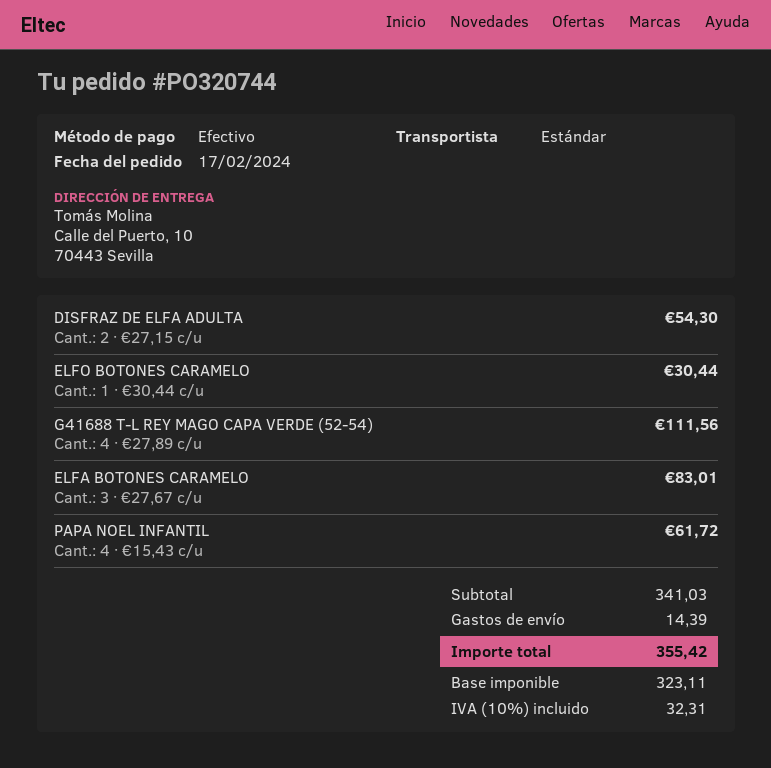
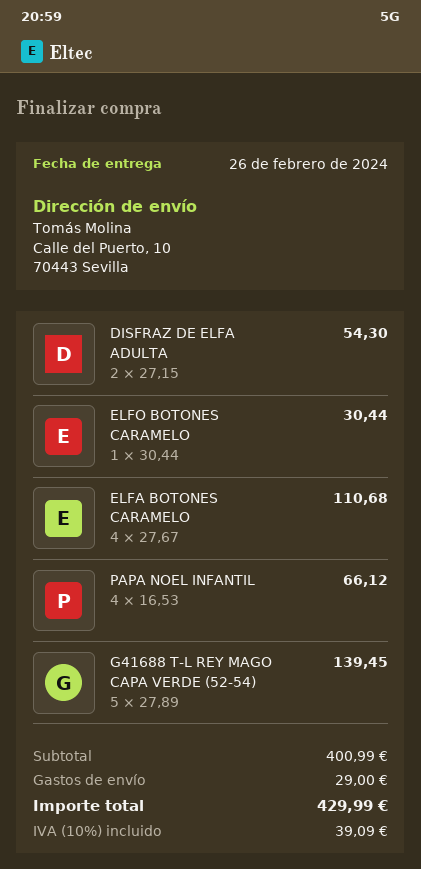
G41688 T-L REY MAGO CAPA VERDE (52-54): 4 x 27.89 = 111.56 -> 5 x 27.89 = 139.45
ELFA BOTONES CARAMELO: 3 x 27.67 = 83.01 -> 4 x 27.67 = 110.68
PAPA NOEL INFANTIL: 4 x 15.43 = 61.72 -> 4 x 16.53 = 66.12
subtotal: 341.03 -> 400.99
shipping: 14.39 -> 29.00
tax: 10% = 32.31 -> 10% = 39.09
total: 355.42 -> 429.99

